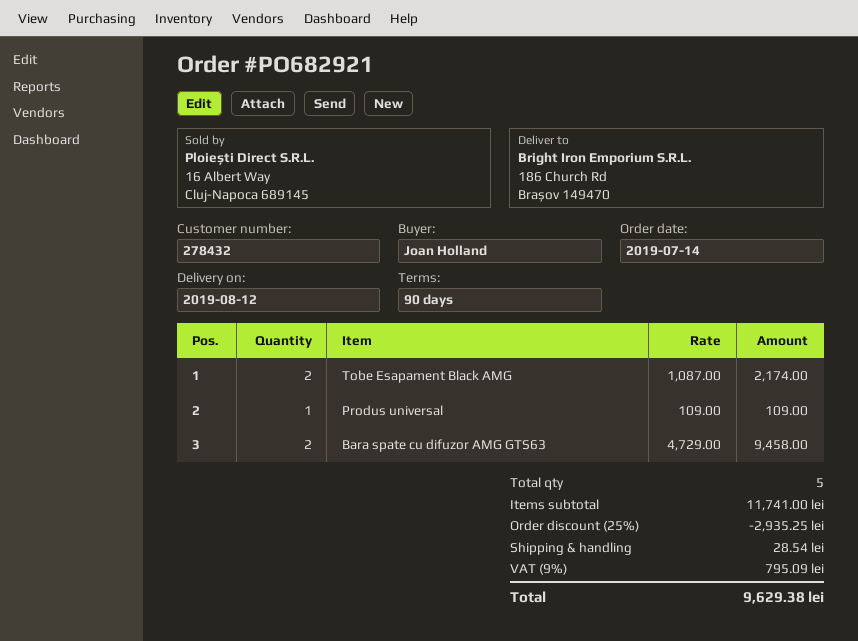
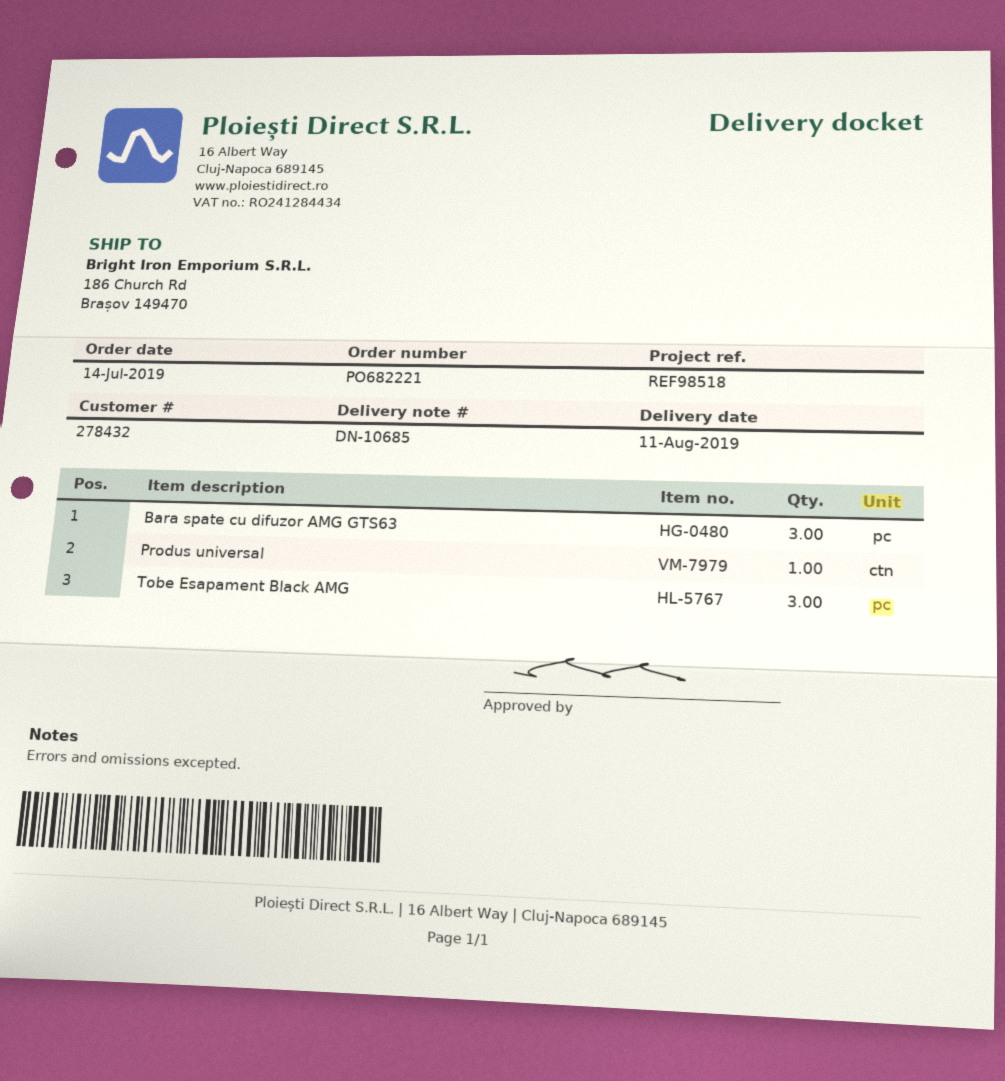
order number: PO682921 -> PO682221
delivery date: 2019-08-12 -> 2019-08-11
Tobe Esapament Black AMG: 2 -> 3
Bara spate cu difuzor AMG GTS63: 2 -> 3

